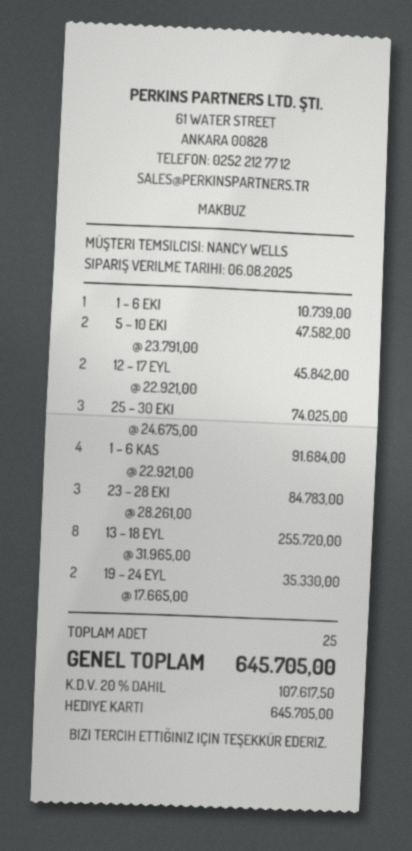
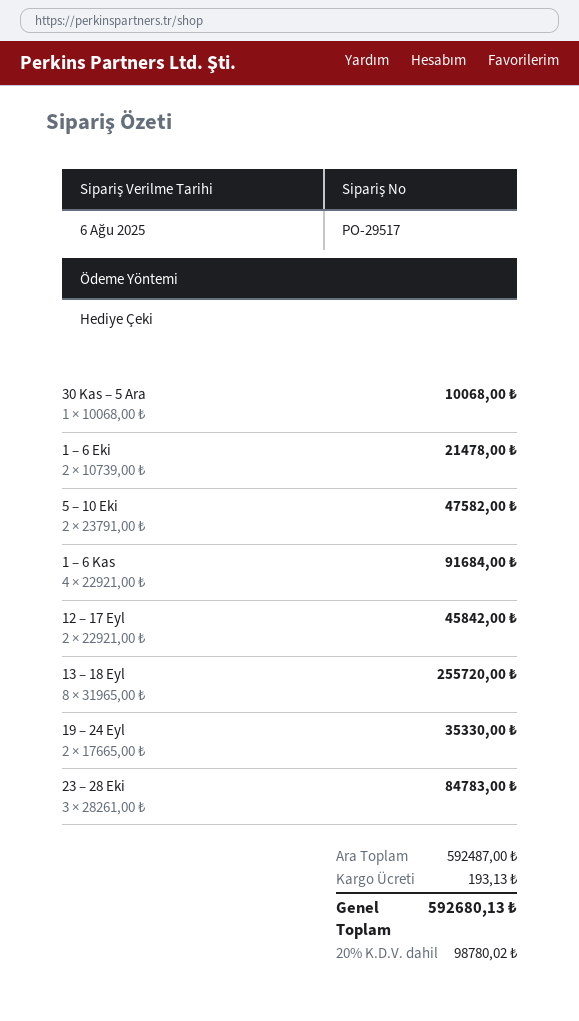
1 – 6 EKI: 1 x 10739.00 = 10739.00 -> 2 x 10739.00 = 21478.00
25 – 30 EKI: 3 x 24675.00 = 74025.00 -> none
30 Kas – 5 Ara: none -> 1 x 10068.00 = 10068.00
shipping: none -> 193.13
tax: 20% = 107617.50 -> 20% = 98780.02
total: 645705.00 -> 592680.13

